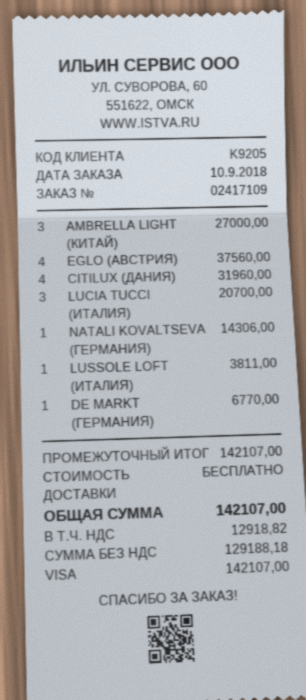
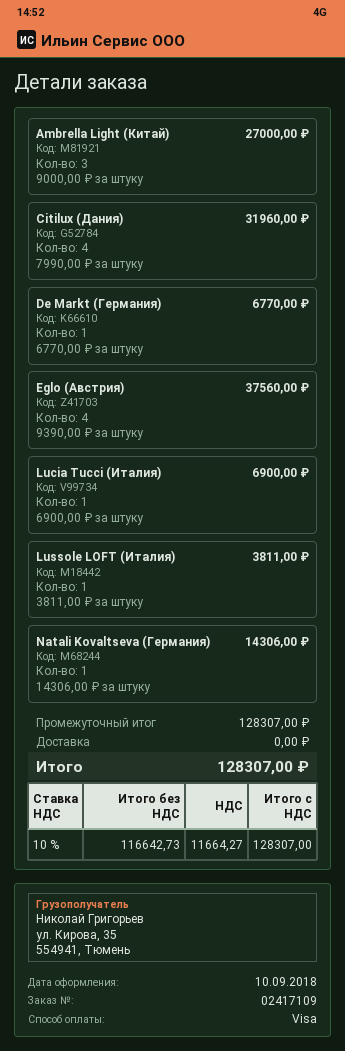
LUCIA TUCCI (ИТАЛИЯ): 3 for 20700.00 -> 1 for 6900.00
subtotal: 142107.00 -> 128307.00
net: 129188.18 -> 116642.73
tax: 12918.82 -> 11664.27
total: 142107.00 -> 128307.00

